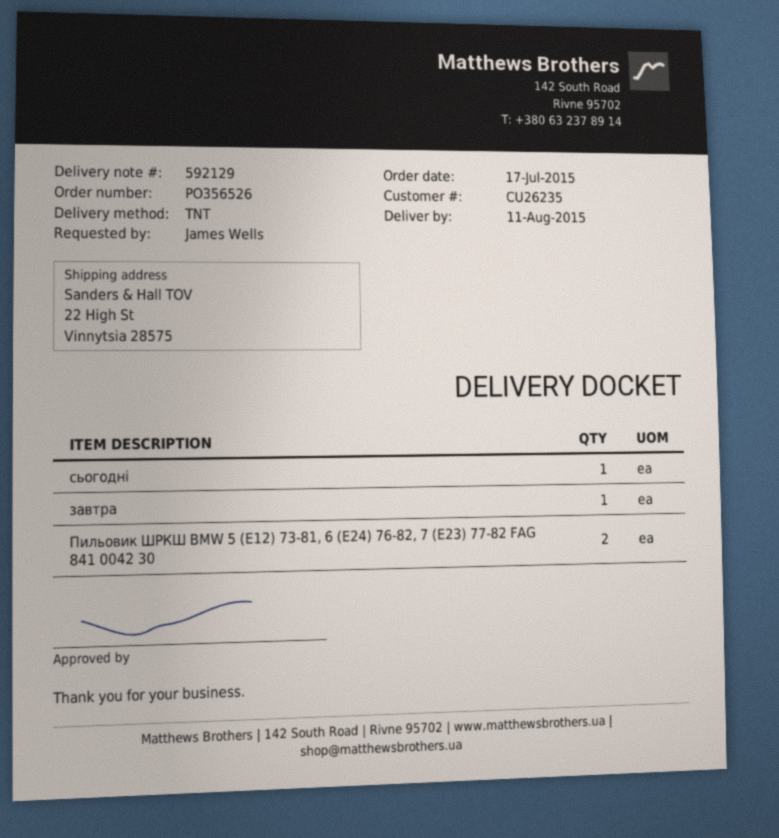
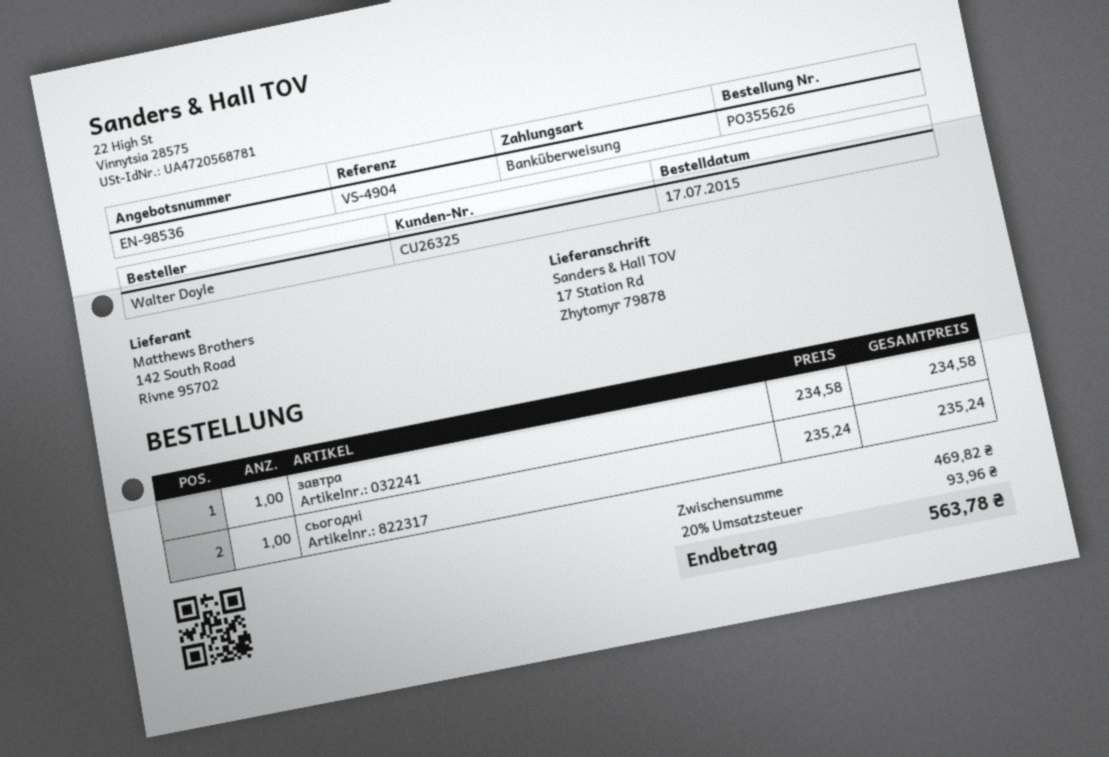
order number: PO356526 -> PO355626
customer number: CU26235 -> CU26325
ordered by: James Wells -> Walter Doyle
ship to: 22 High St, Vinnytsia 28575 -> 17 Station Rd, Zhytomyr 79878
Пильовик ШРКШ BMW 5 (E12) 73-81, 6 (E24) 76-82, 7 (E23) 77-82 FAG 841 0042 30: 2 -> none

